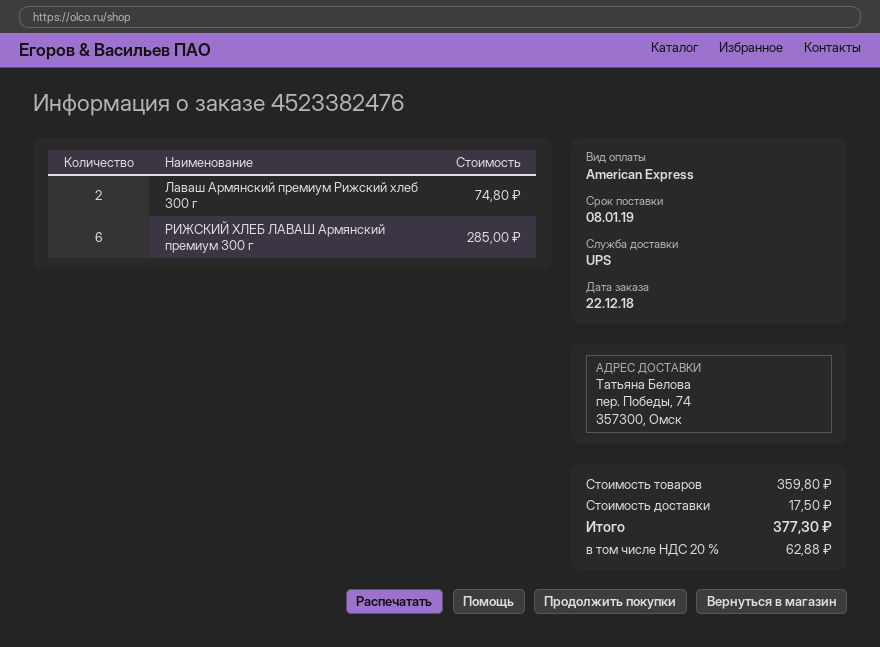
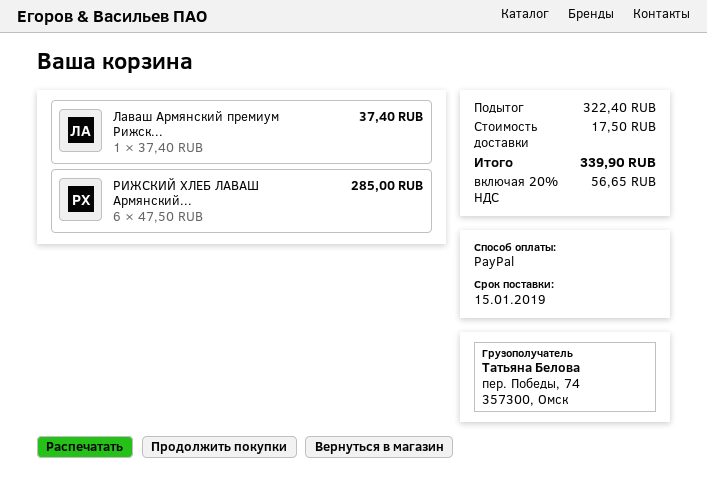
delivery date: 2019-01-08 -> 2019-01-15
payment method: American Express -> PayPal
Лаваш Армянский премиум Рижский хлеб 300 г: 2 for 74.80 -> 1 for 37.40
subtotal: 359.80 -> 322.40
tax: 20% = 62.88 -> 20% = 56.65
total: 377.30 -> 339.90

